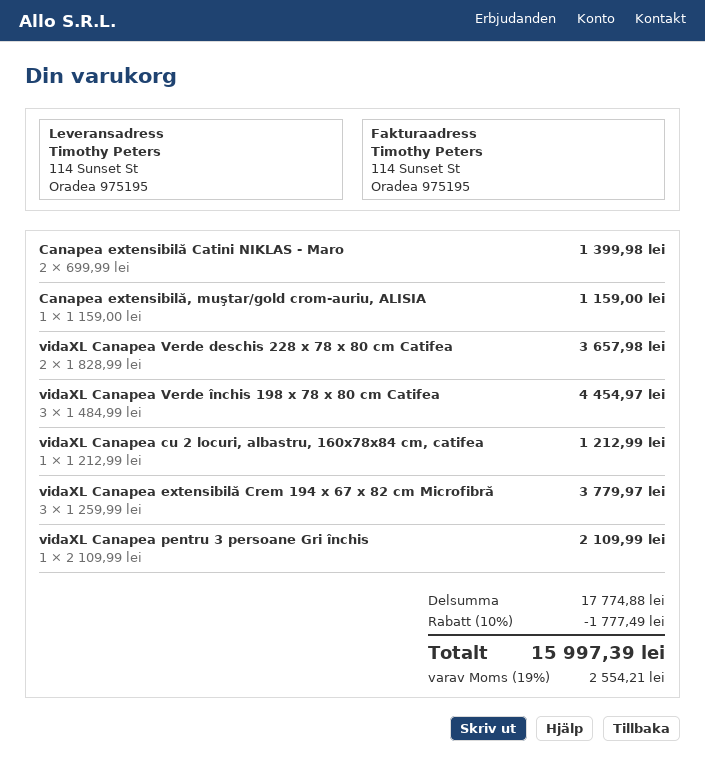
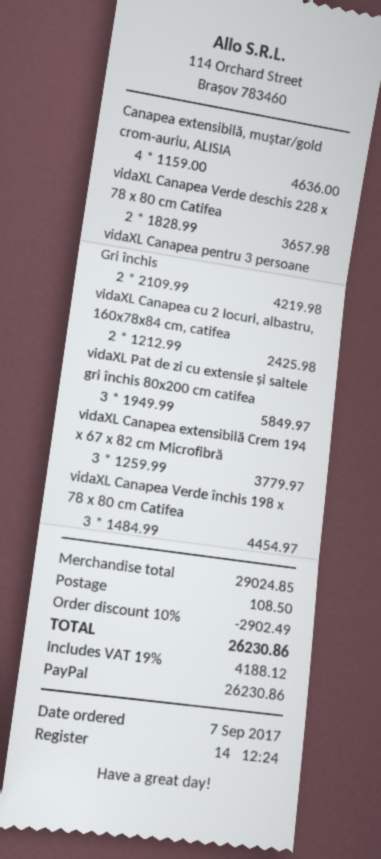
Canapea extensibilă Catini NIKLAS - Maro: 2 x 699.99 = 1399.98 -> none
Canapea extensibilă, muştar/gold crom-auriu, ALISIA: 1 x 1159.00 = 1159.00 -> 4 x 1159.00 = 4636.00
vidaXL Canapea cu 2 locuri, albastru, 160x78x84 cm, catifea: 1 x 1212.99 = 1212.99 -> 2 x 1212.99 = 2425.98
vidaXL Canapea pentru 3 persoane Gri închis: 1 x 2109.99 = 2109.99 -> 2 x 2109.99 = 4219.98
vidaXL Pat de zi cu extensie și saltele gri închis 80x200 cm catifea: none -> 3 x 1949.99 = 5849.97
subtotal: 17774.88 -> 29024.85
discount: 10% = 1777.49 -> 10% = 2902.49
shipping: none -> 108.50
tax: 19% = 2554.21 -> 19% = 4188.12
total: 15997.39 -> 26230.86

